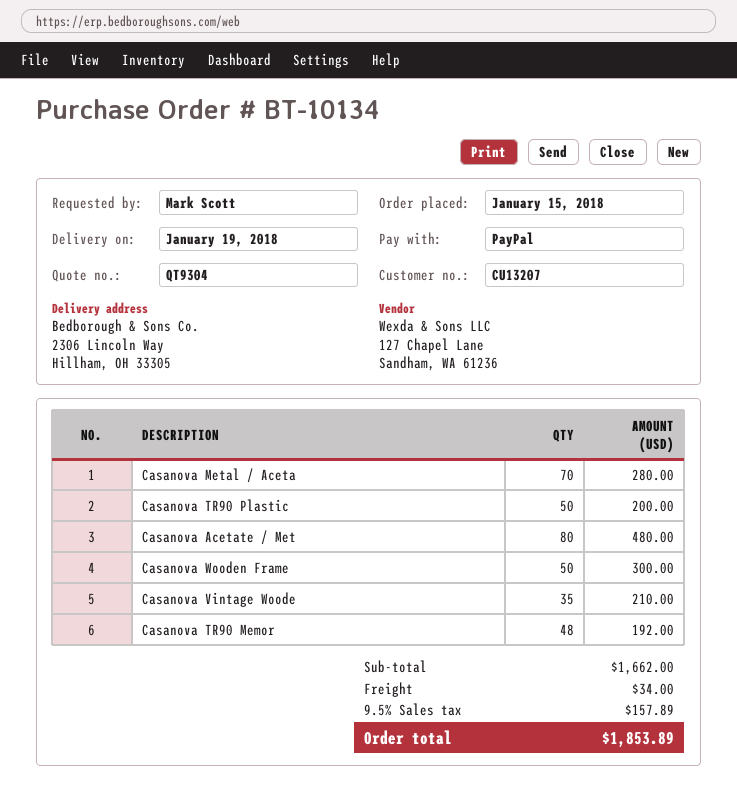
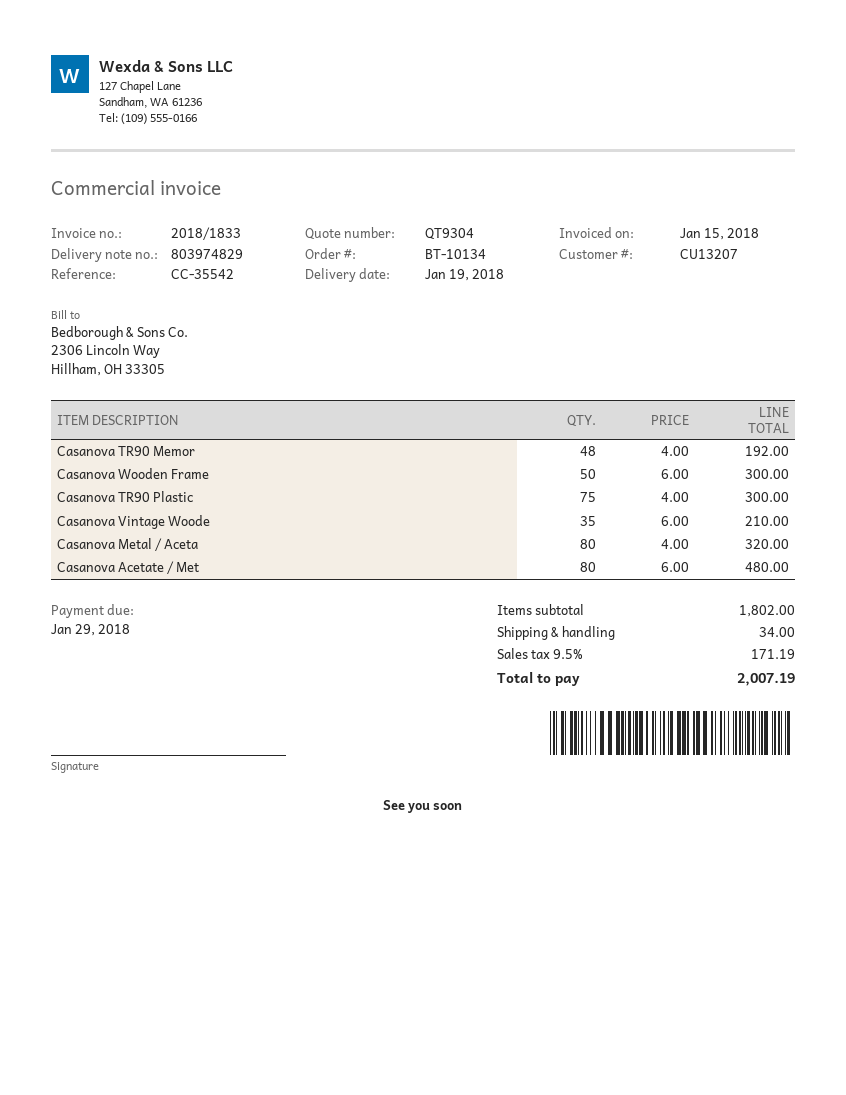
Casanova Metal / Aceta: 70 for 280.00 -> 80 for 320.00
Casanova TR90 Plastic: 50 for 200.00 -> 75 for 300.00
subtotal: 1662.00 -> 1802.00
tax: 9.5% = 157.89 -> 9.5% = 171.19
total: 1853.89 -> 2007.19

